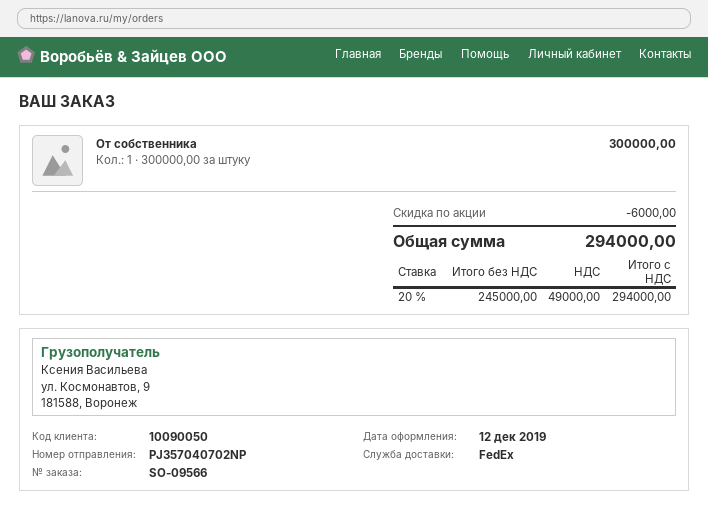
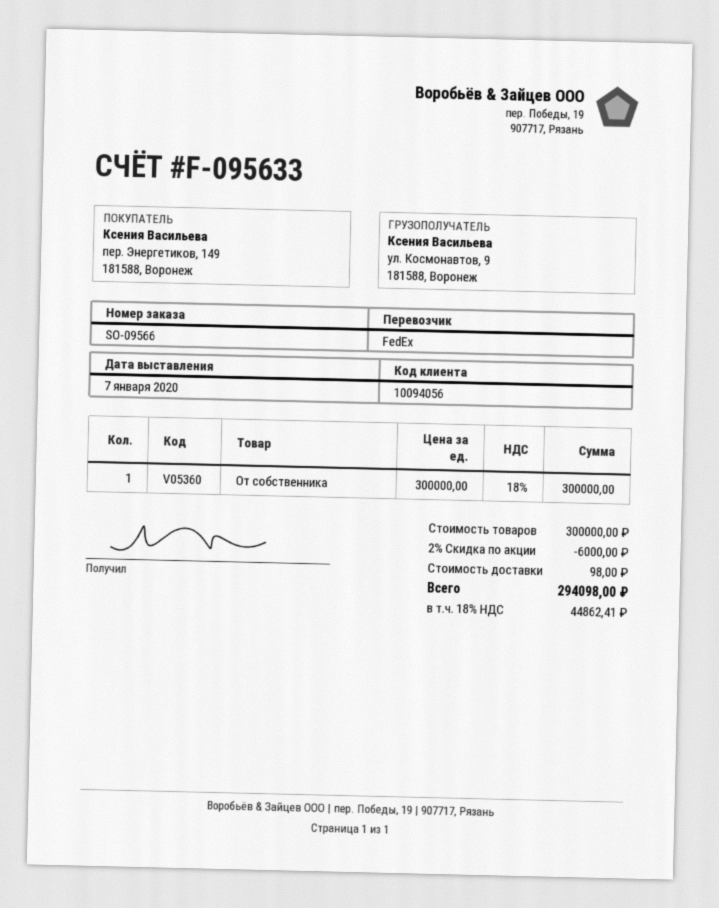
customer number: 10090050 -> 10094056
shipping: none -> 98.00
tax: 20% = 49000.00 -> 18% = 44862.41
total: 294000.00 -> 294098.00

